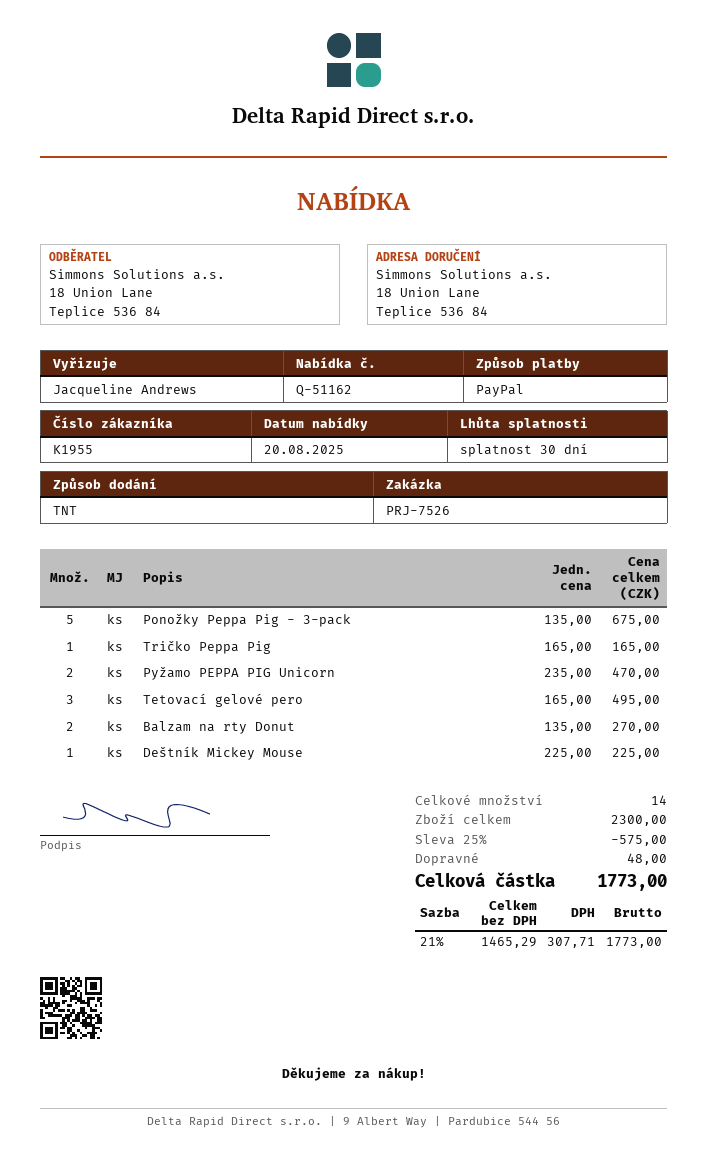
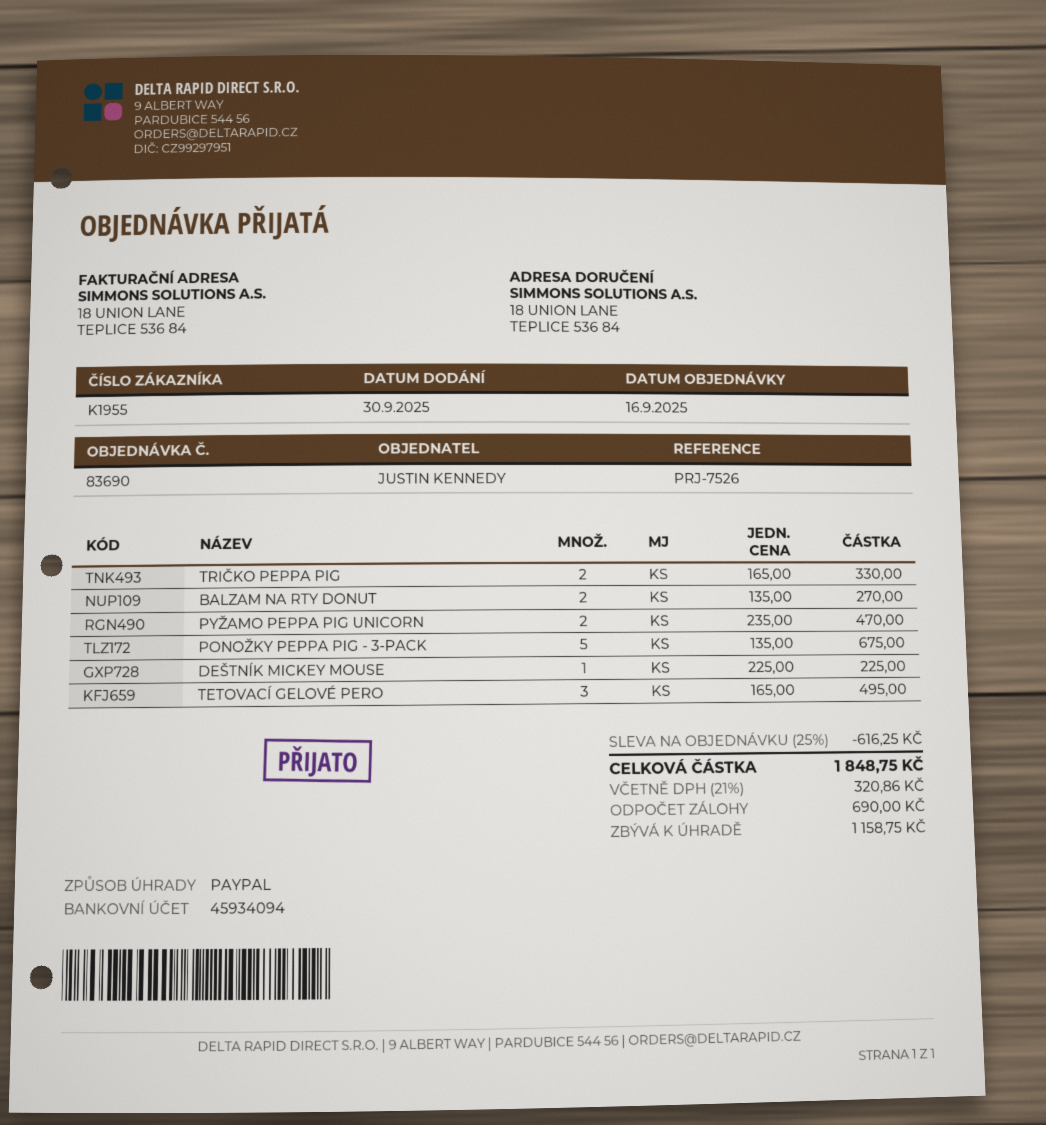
Tričko Peppa Pig: 1 x 165.00 = 165.00 -> 2 x 165.00 = 330.00
discount: 25% = 575.00 -> 25% = 616.25
shipping: 48.00 -> none
tax: 21% = 307.71 -> 21% = 320.86
total: 1773.00 -> 1848.75

